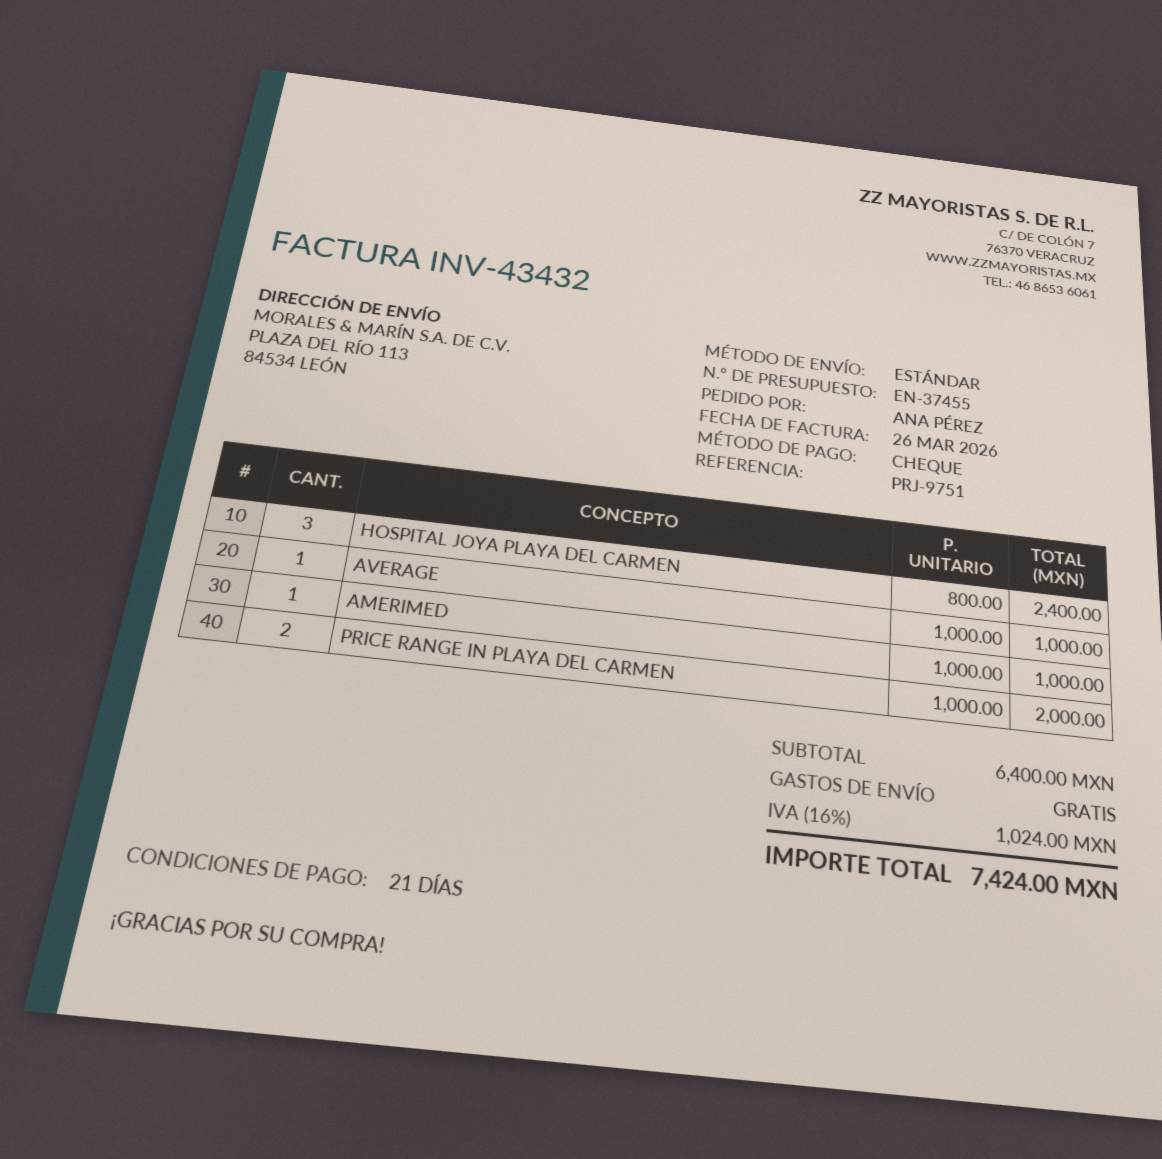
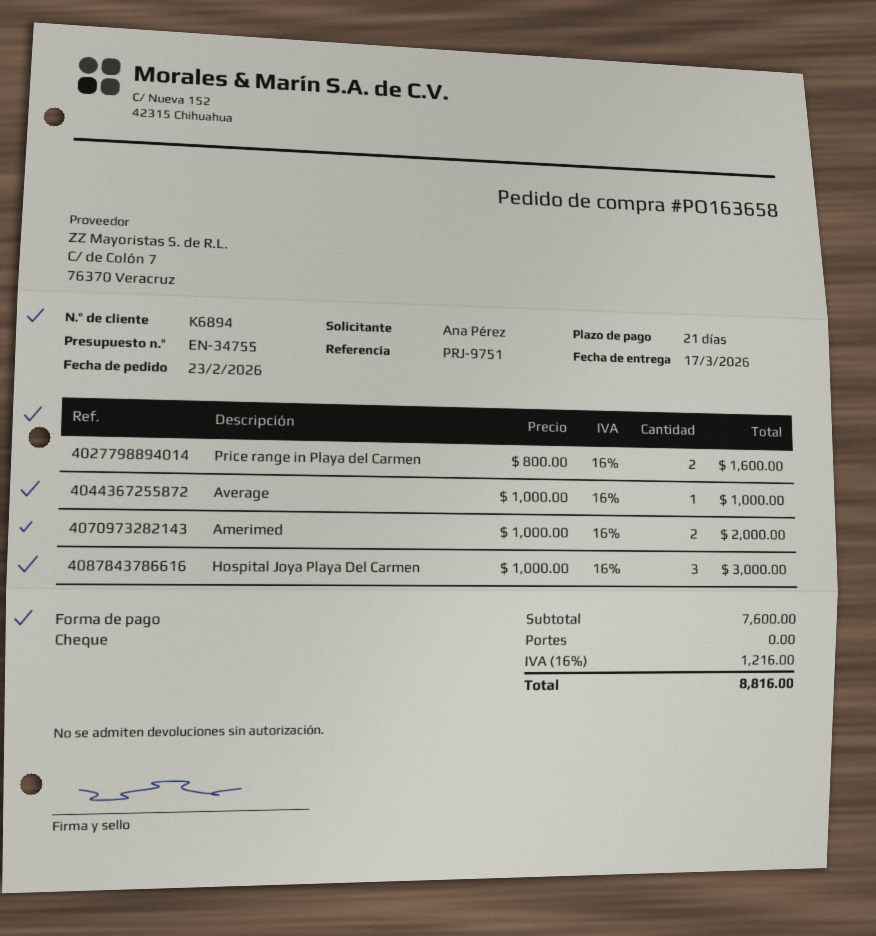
quote number: EN-37455 -> EN-34755
HOSPITAL JOYA PLAYA DEL CARMEN: 3 x 800.00 = 2400.00 -> 3 x 1000.00 = 3000.00
AMERIMED: 1 x 1000.00 = 1000.00 -> 2 x 1000.00 = 2000.00
PRICE RANGE IN PLAYA DEL CARMEN: 2 x 1000.00 = 2000.00 -> 2 x 800.00 = 1600.00
subtotal: 6400.00 -> 7600.00
tax: 16% = 1024.00 -> 16% = 1216.00
total: 7424.00 -> 8816.00

